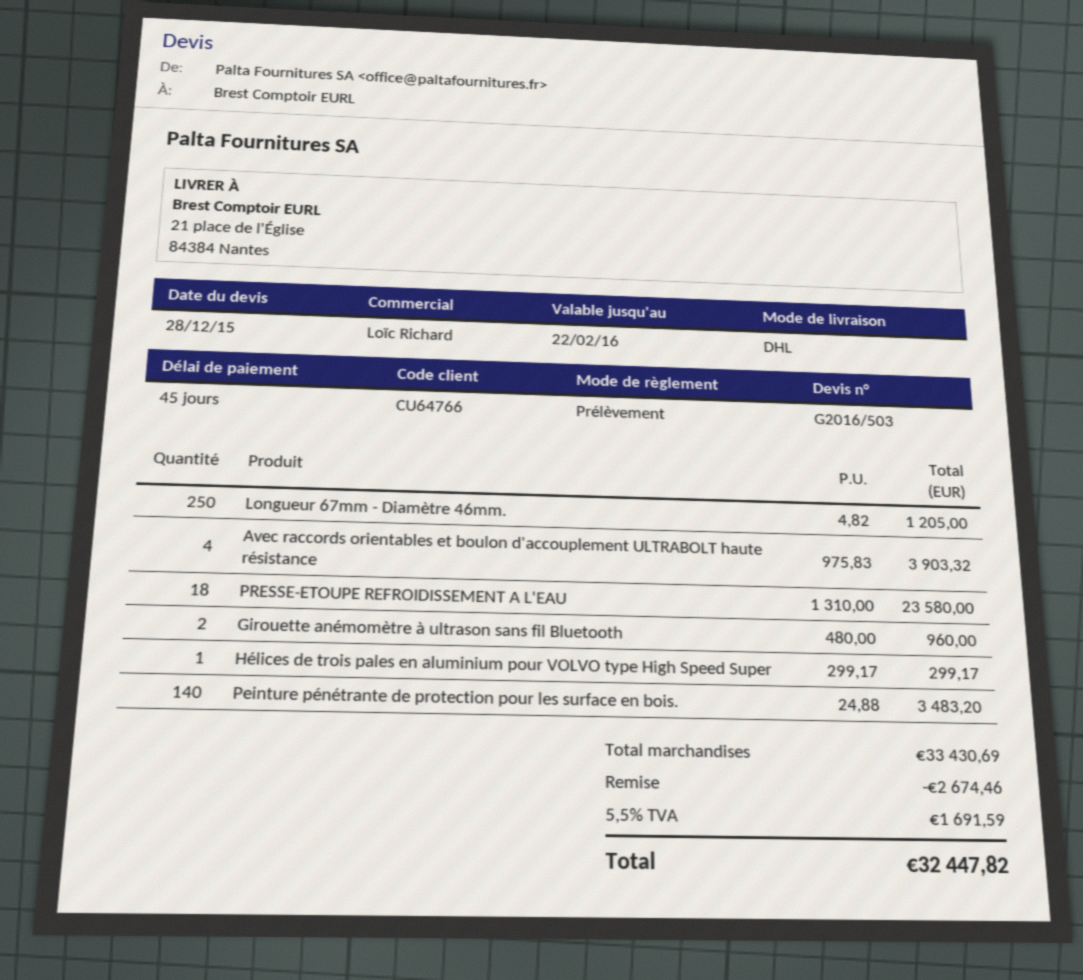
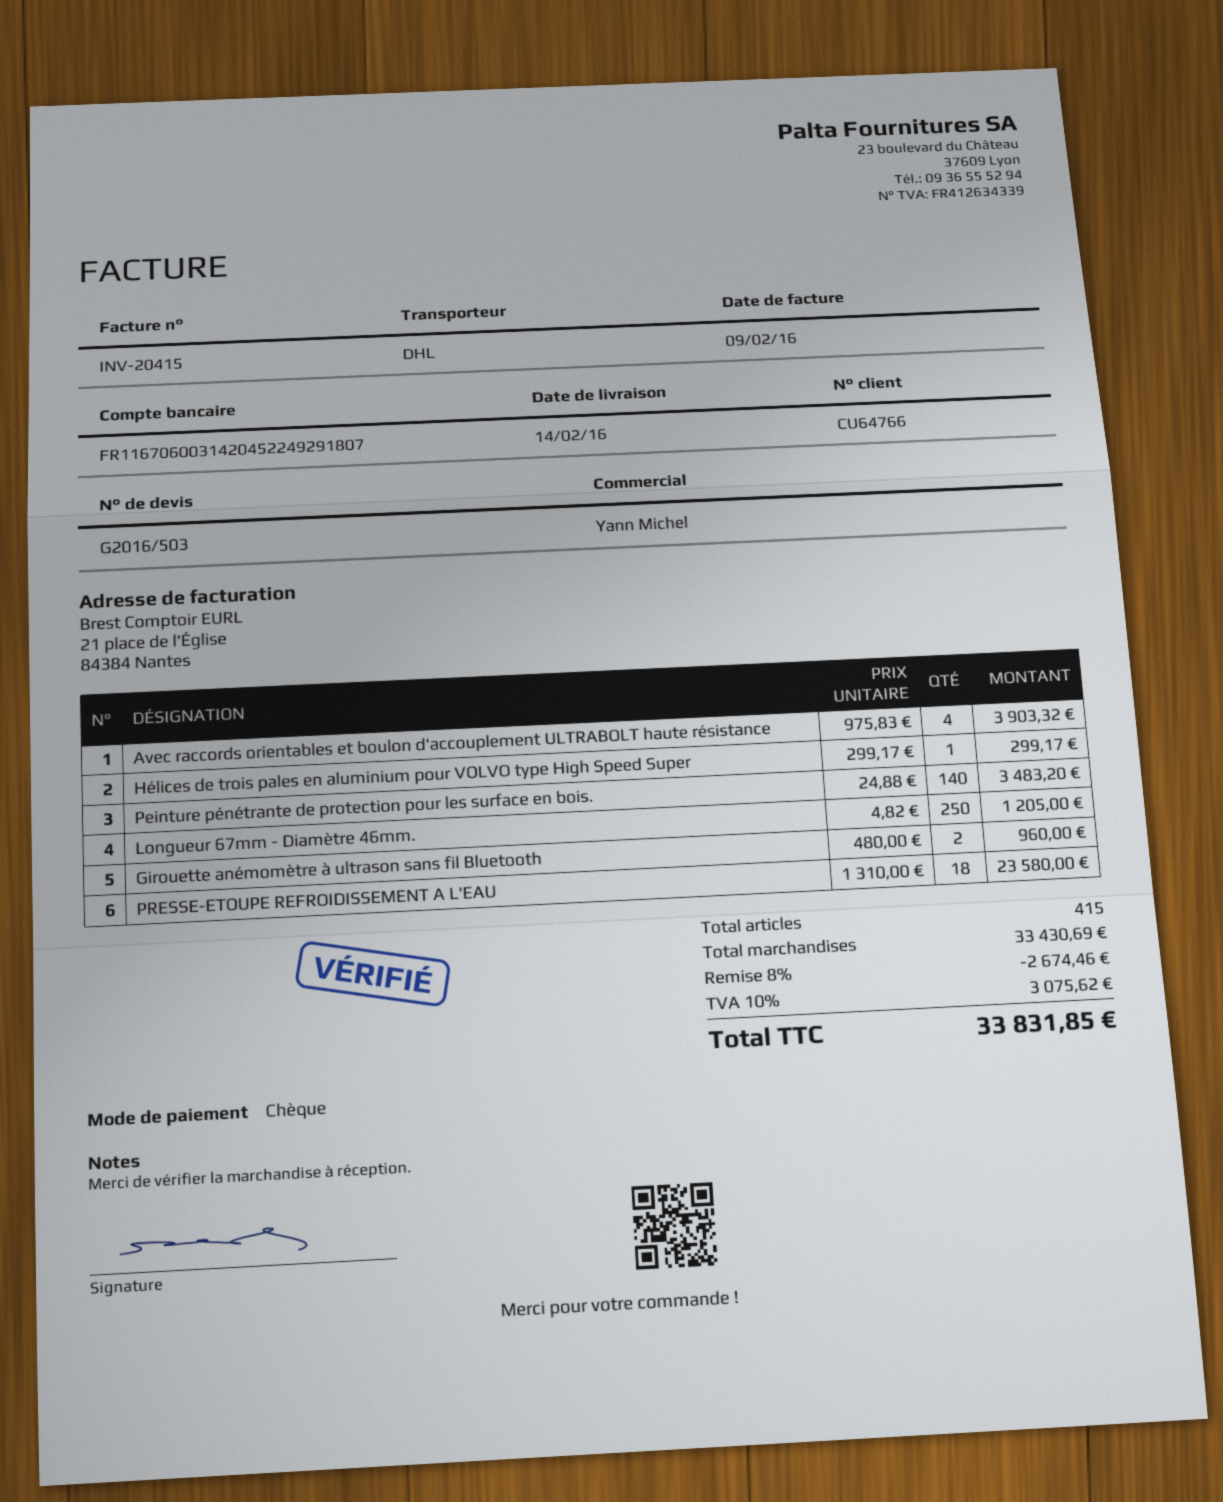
sales rep: Loïc Richard -> Yann Michel
payment method: direct debit -> cheque
tax: 5.5% = 1691.59 -> 10% = 3075.62
total: 32447.82 -> 33831.85

